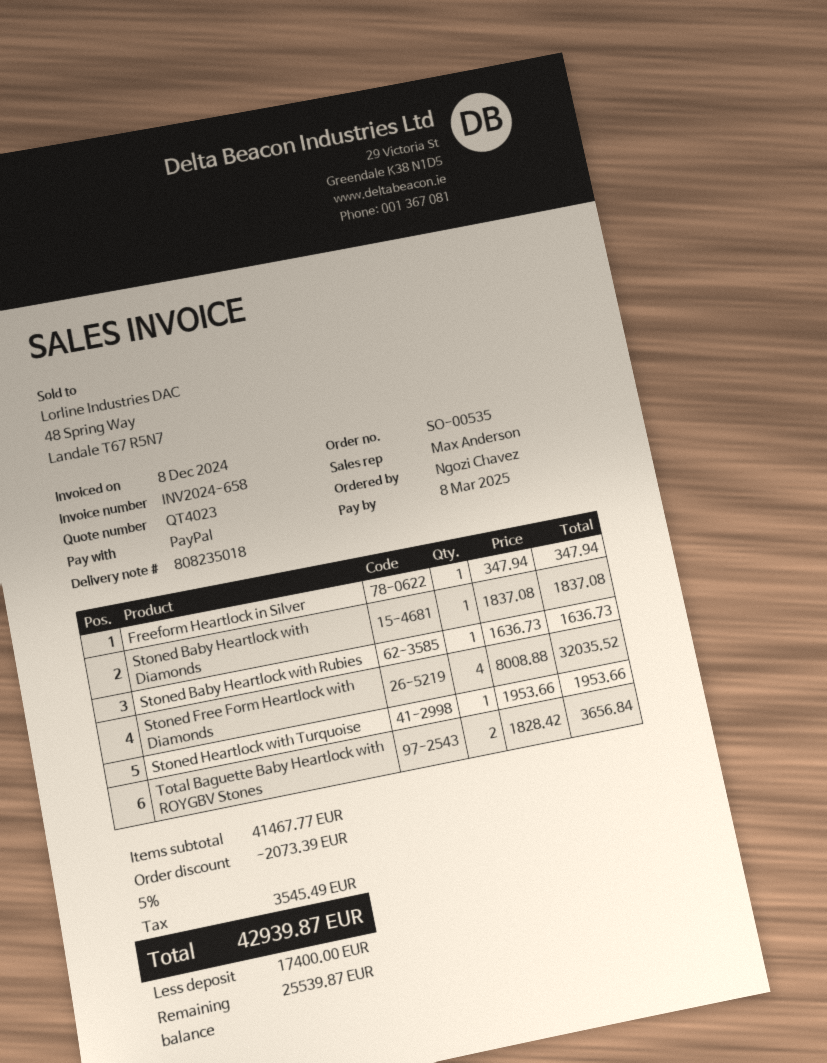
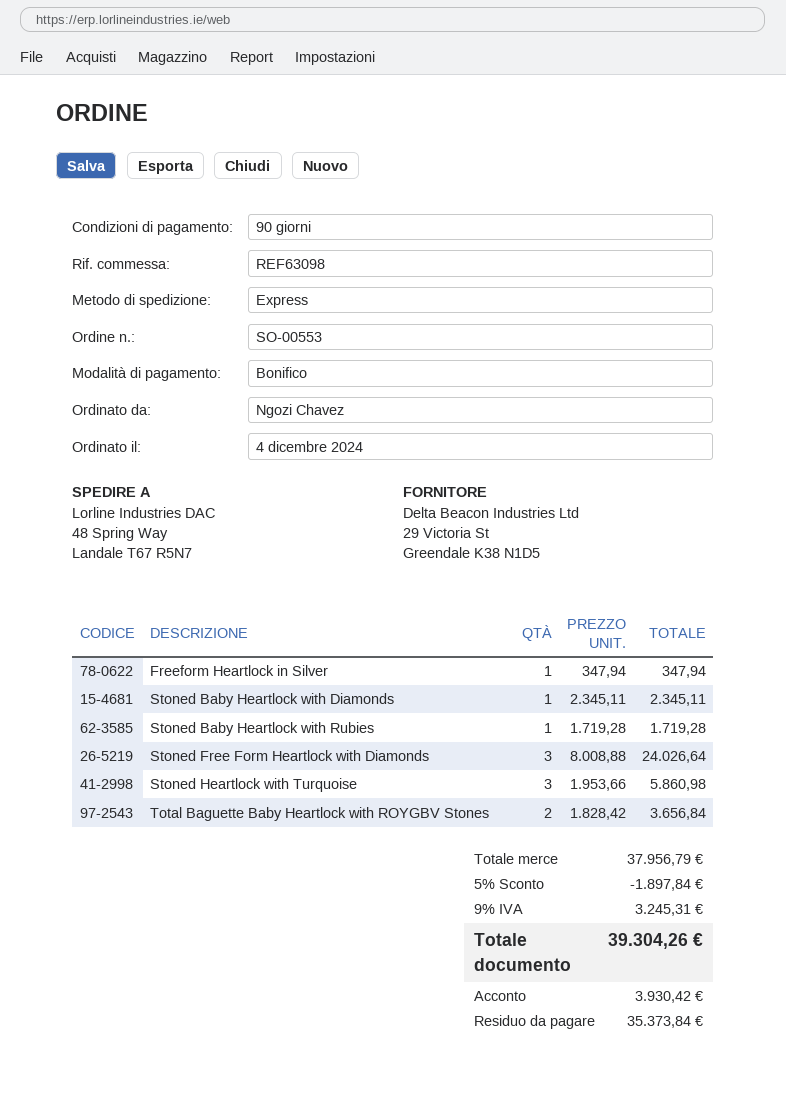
order number: SO-00535 -> SO-00553
payment method: PayPal -> bank transfer
Stoned Baby Heartlock with Diamonds: 1 x 1837.08 = 1837.08 -> 1 x 2345.11 = 2345.11
Stoned Baby Heartlock with Rubies: 1 x 1636.73 = 1636.73 -> 1 x 1719.28 = 1719.28
Stoned Free Form Heartlock with Diamonds: 4 x 8008.88 = 32035.52 -> 3 x 8008.88 = 24026.64
Stoned Heartlock with Turquoise: 1 x 1953.66 = 1953.66 -> 3 x 1953.66 = 5860.98
subtotal: 41467.77 -> 37956.79
discount: 5% = 2073.39 -> 5% = 1897.84
tax: 3545.49 -> 3245.31
total: 42939.87 -> 39304.26
deposit: 17400.00 -> 3930.42
balance: 25539.87 -> 35373.84

